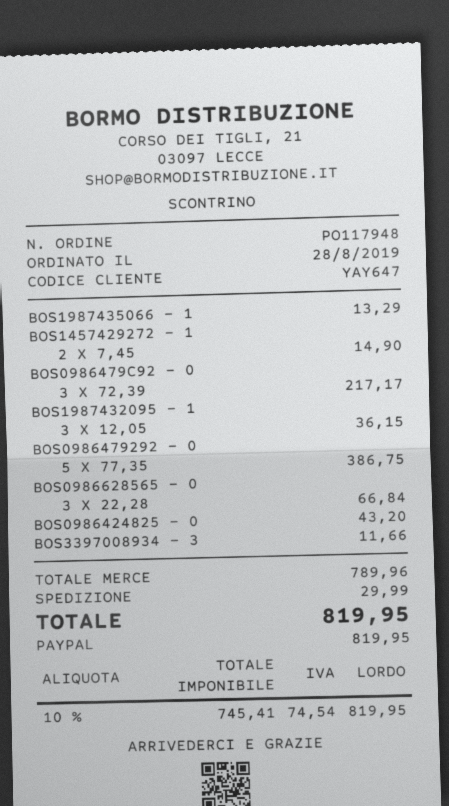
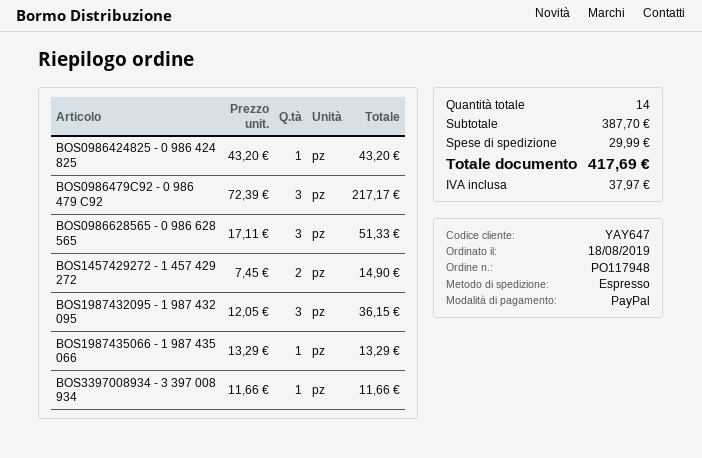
order date: 2019-08-28 -> 2019-08-18
BOS0986479292 - 0: 5 x 77.35 = 386.75 -> none
BOS0986628565 - 0: 3 x 22.28 = 66.84 -> 3 x 17.11 = 51.33
subtotal: 789.96 -> 387.70
tax: 74.54 -> 37.97
total: 819.95 -> 417.69

